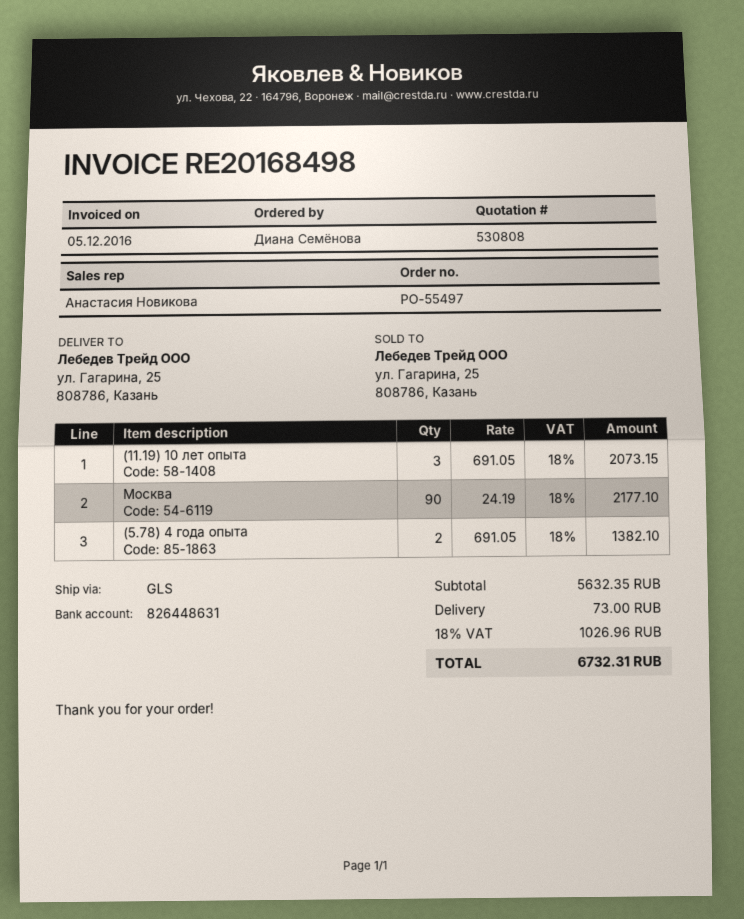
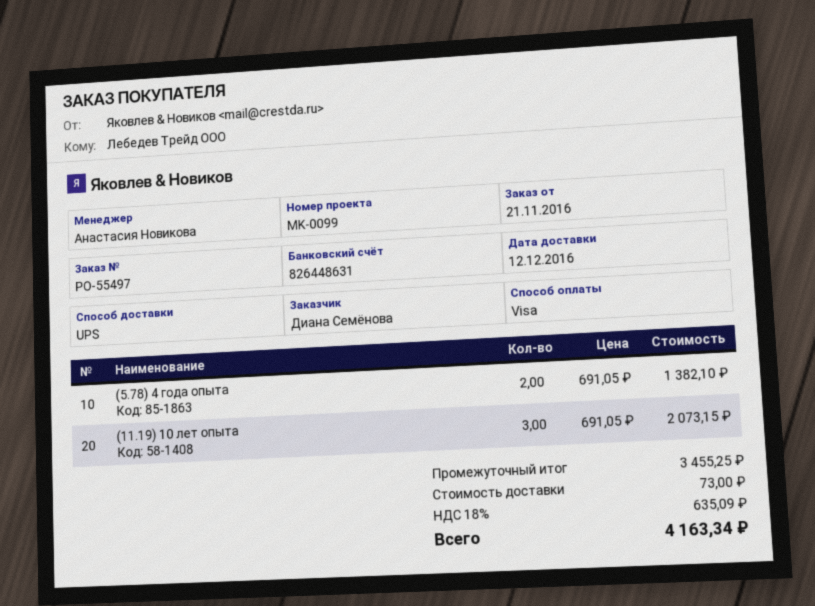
shipping method: GLS -> UPS
Москва: 90 x 24.19 = 2177.10 -> none
subtotal: 5632.35 -> 3455.25
tax: 18% = 1026.96 -> 18% = 635.09
total: 6732.31 -> 4163.34

